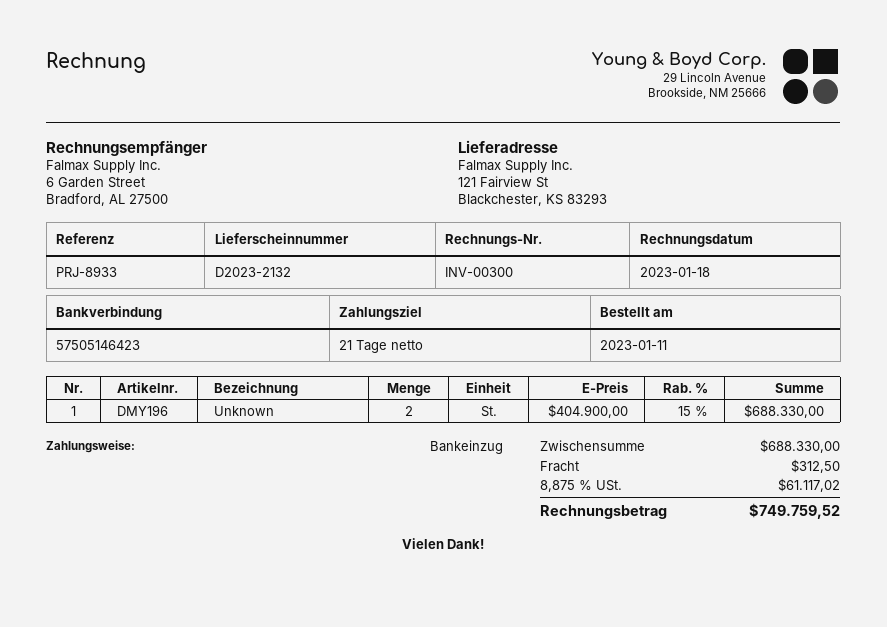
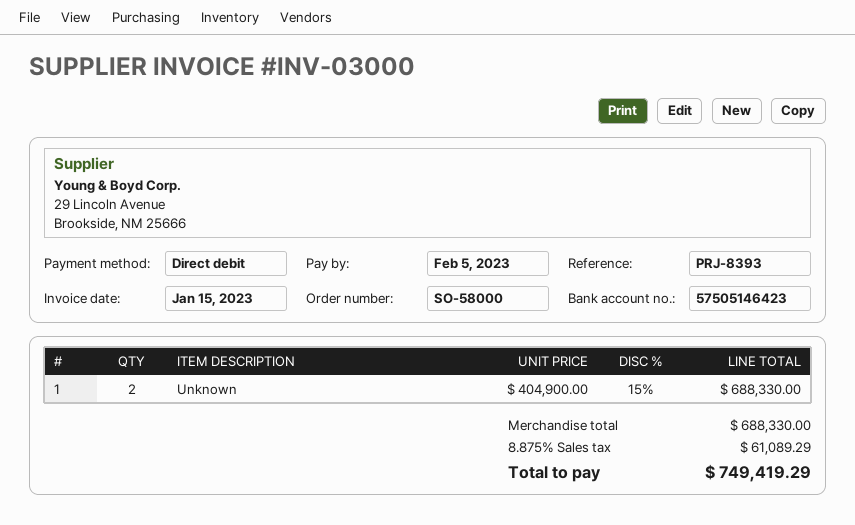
invoice number: INV-00300 -> INV-03000
invoice date: 2023-01-18 -> 2023-01-15
reference: PRJ-8933 -> PRJ-8393
shipping: 312.50 -> none
tax: 8.875% = 61117.02 -> 8.875% = 61089.29
total: 749759.52 -> 749419.29

